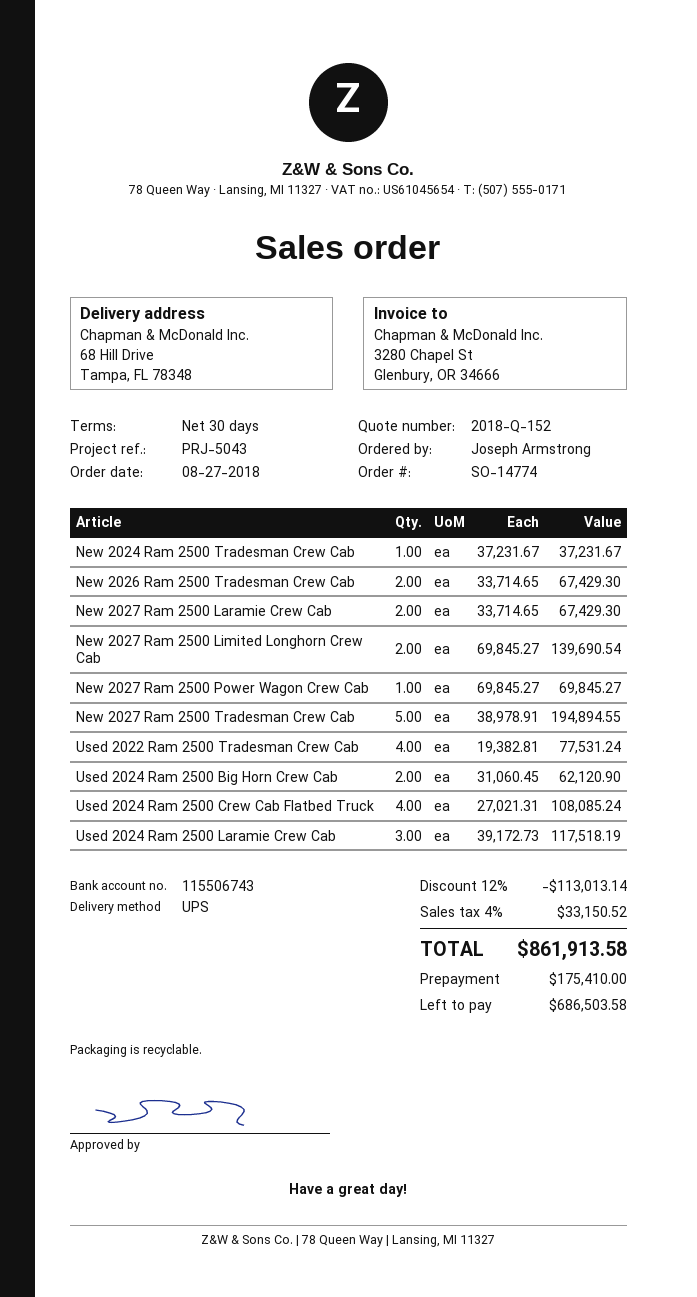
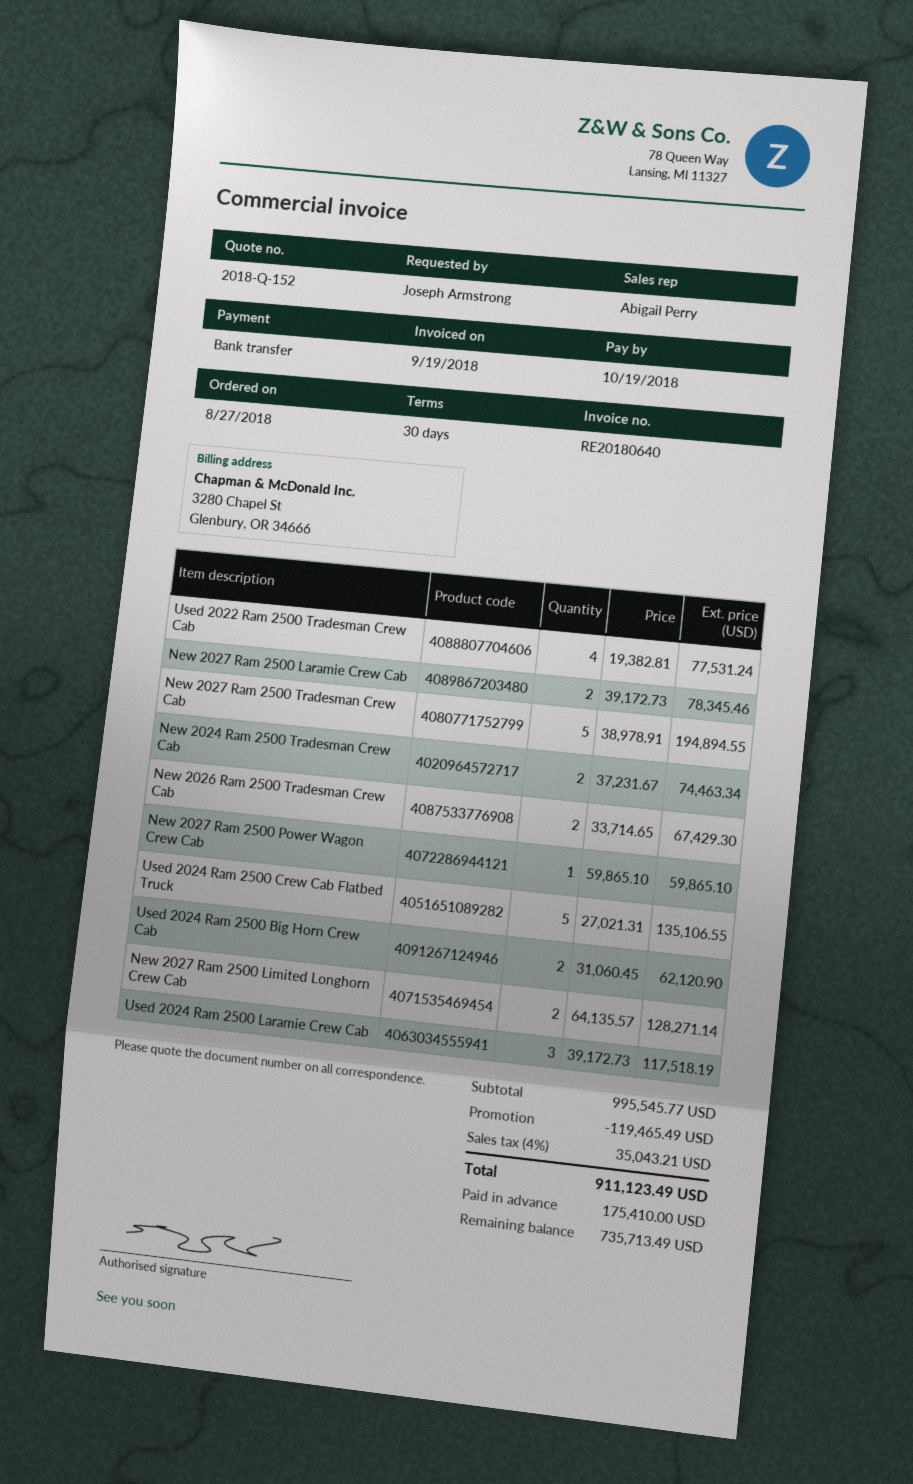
New 2024 Ram 2500 Tradesman Crew Cab: 1 x 37231.67 = 37231.67 -> 2 x 37231.67 = 74463.34
New 2027 Ram 2500 Laramie Crew Cab: 2 x 33714.65 = 67429.30 -> 2 x 39172.73 = 78345.46
New 2027 Ram 2500 Limited Longhorn Crew Cab: 2 x 69845.27 = 139690.54 -> 2 x 64135.57 = 128271.14
New 2027 Ram 2500 Power Wagon Crew Cab: 1 x 69845.27 = 69845.27 -> 1 x 59865.10 = 59865.10
Used 2024 Ram 2500 Crew Cab Flatbed Truck: 4 x 27021.31 = 108085.24 -> 5 x 27021.31 = 135106.55
discount: 113013.14 -> 119465.49
tax: 4% = 33150.52 -> 4% = 35043.21
total: 861913.58 -> 911123.49
balance: 686503.58 -> 735713.49

